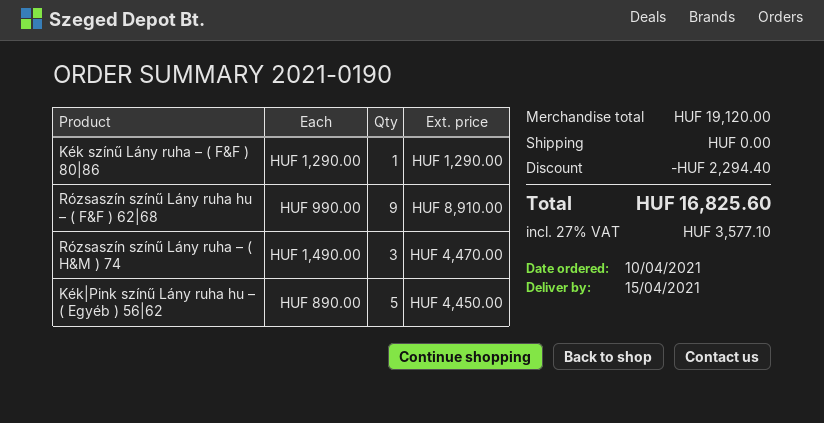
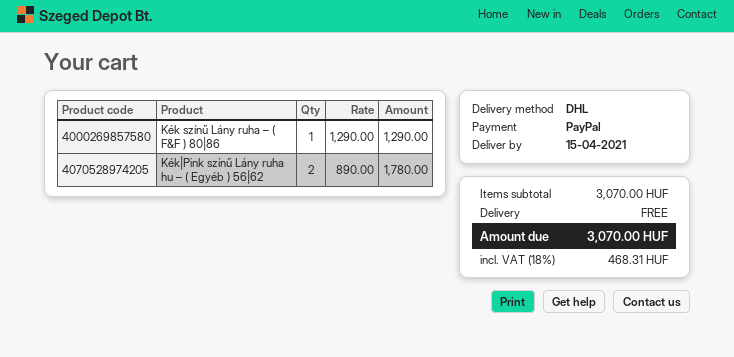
Rózsaszín színű Lány ruha hu – ( F&F ) 62|68: 9 x 990.00 = 8910.00 -> none
Rózsaszín színű Lány ruha – ( H&M ) 74: 3 x 1490.00 = 4470.00 -> none
Kék|Pink színű Lány ruha hu – ( Egyéb ) 56|62: 5 x 890.00 = 4450.00 -> 2 x 890.00 = 1780.00
subtotal: 19120.00 -> 3070.00
discount: 2294.40 -> none
tax: 27% = 3577.10 -> 18% = 468.31
total: 16825.60 -> 3070.00

